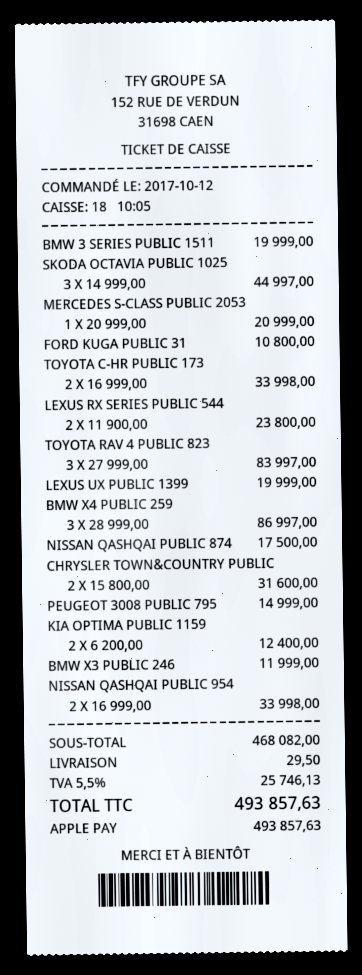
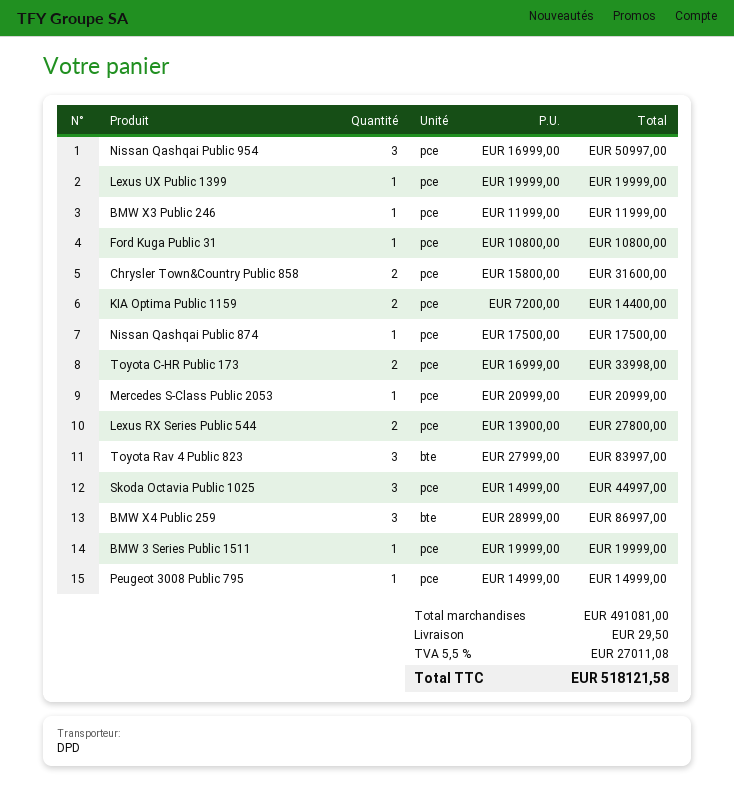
LEXUS RX SERIES PUBLIC 544: 2 x 11900.00 = 23800.00 -> 2 x 13900.00 = 27800.00
KIA OPTIMA PUBLIC 1159: 2 x 6200.00 = 12400.00 -> 2 x 7200.00 = 14400.00
NISSAN QASHQAI PUBLIC 954: 2 x 16999.00 = 33998.00 -> 3 x 16999.00 = 50997.00
subtotal: 468082.00 -> 491081.00
tax: 5.5% = 25746.13 -> 5.5% = 27011.08
total: 493857.63 -> 518121.58

